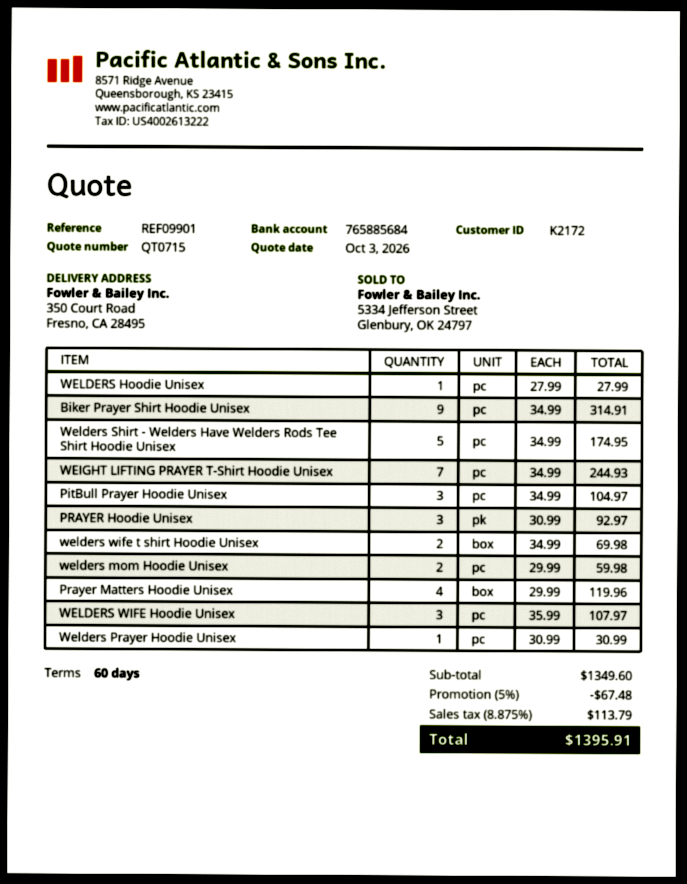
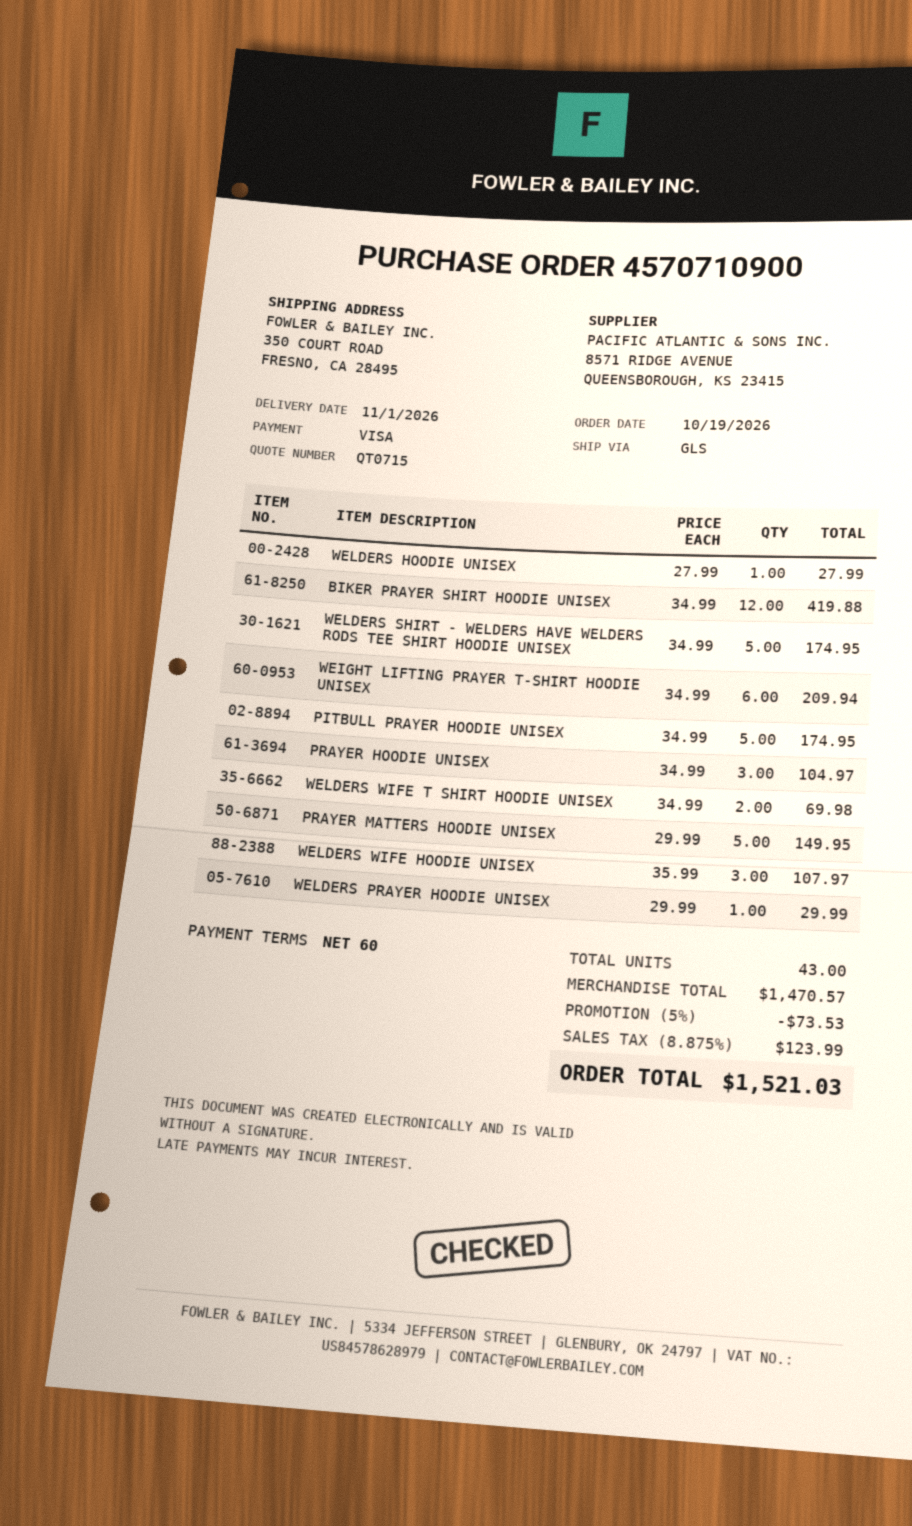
Biker Prayer Shirt Hoodie Unisex: 9 x 34.99 = 314.91 -> 12 x 34.99 = 419.88
WEIGHT LIFTING PRAYER T-Shirt Hoodie Unisex: 7 x 34.99 = 244.93 -> 6 x 34.99 = 209.94
PitBull Prayer Hoodie Unisex: 3 x 34.99 = 104.97 -> 5 x 34.99 = 174.95
PRAYER Hoodie Unisex: 3 x 30.99 = 92.97 -> 3 x 34.99 = 104.97
welders mom Hoodie Unisex: 2 x 29.99 = 59.98 -> none
Prayer Matters Hoodie Unisex: 4 x 29.99 = 119.96 -> 5 x 29.99 = 149.95
Welders Prayer Hoodie Unisex: 1 x 30.99 = 30.99 -> 1 x 29.99 = 29.99
subtotal: 1349.60 -> 1470.57
discount: 5% = 67.48 -> 5% = 73.53
tax: 8.875% = 113.79 -> 8.875% = 123.99
total: 1395.91 -> 1521.03

